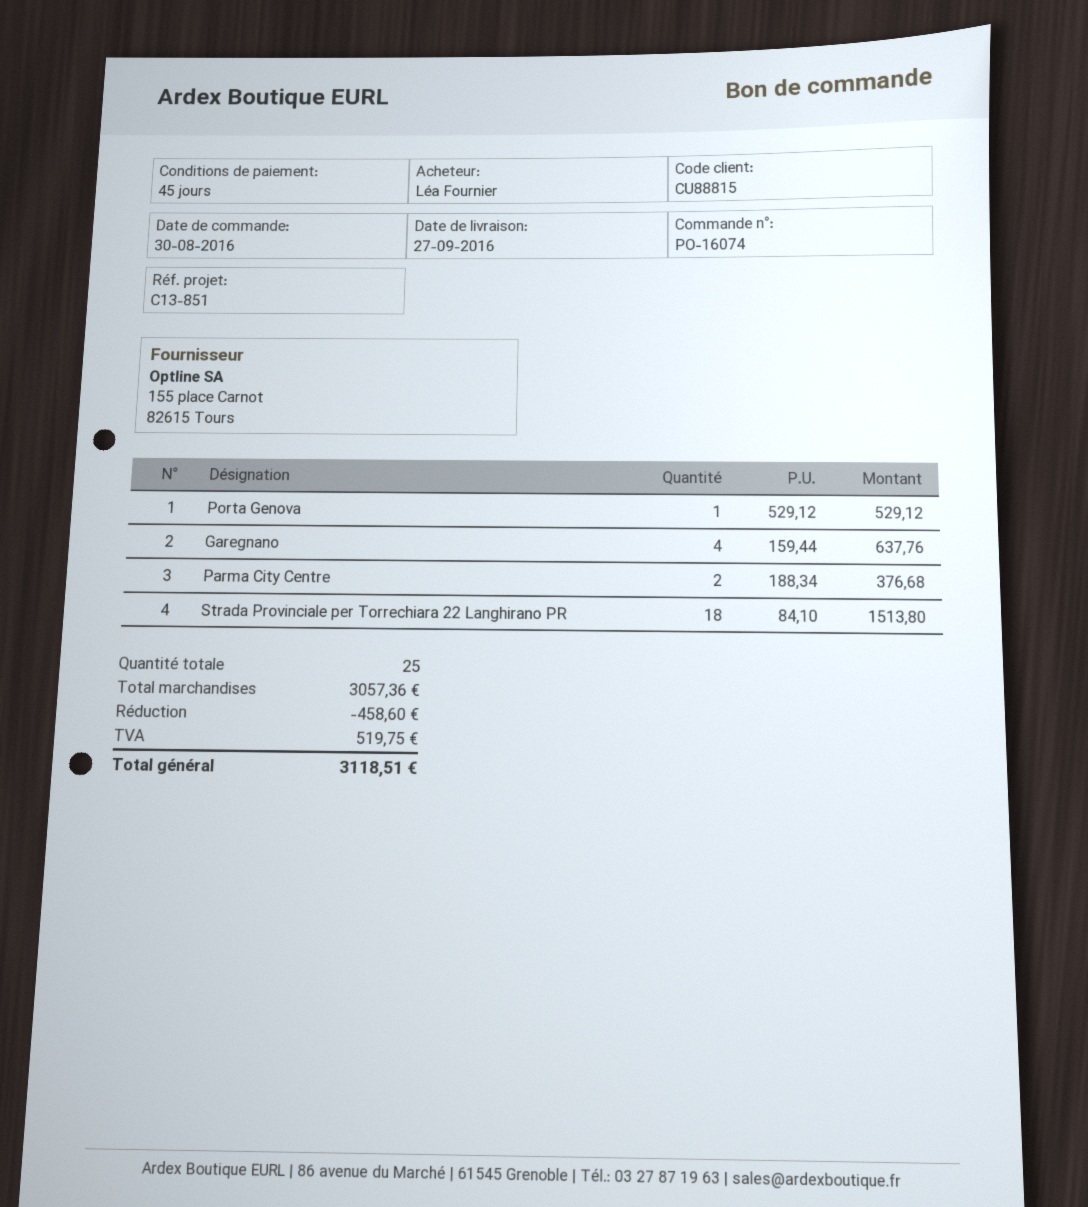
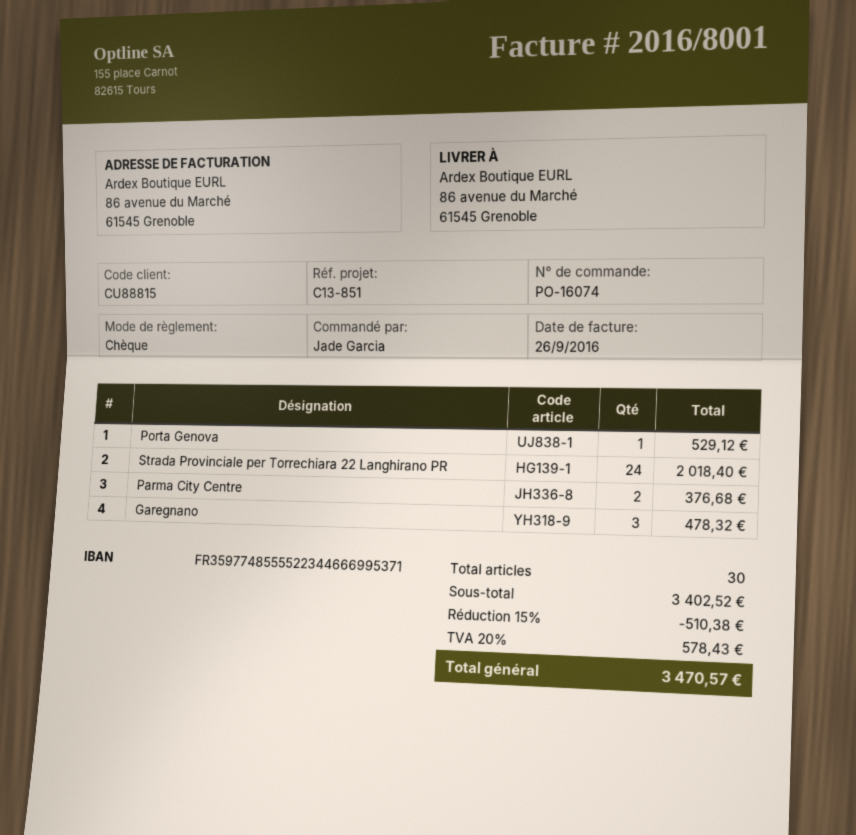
ordered by: Léa Fournier -> Jade Garcia
Garegnano: 4 for 637.76 -> 3 for 478.32
Strada Provinciale per Torrechiara 22 Langhirano PR: 18 for 1513.80 -> 24 for 2018.40
total quantity: 25 -> 30
subtotal: 3057.36 -> 3402.52
discount: 458.60 -> 510.38
tax: 519.75 -> 578.43
total: 3118.51 -> 3470.57

